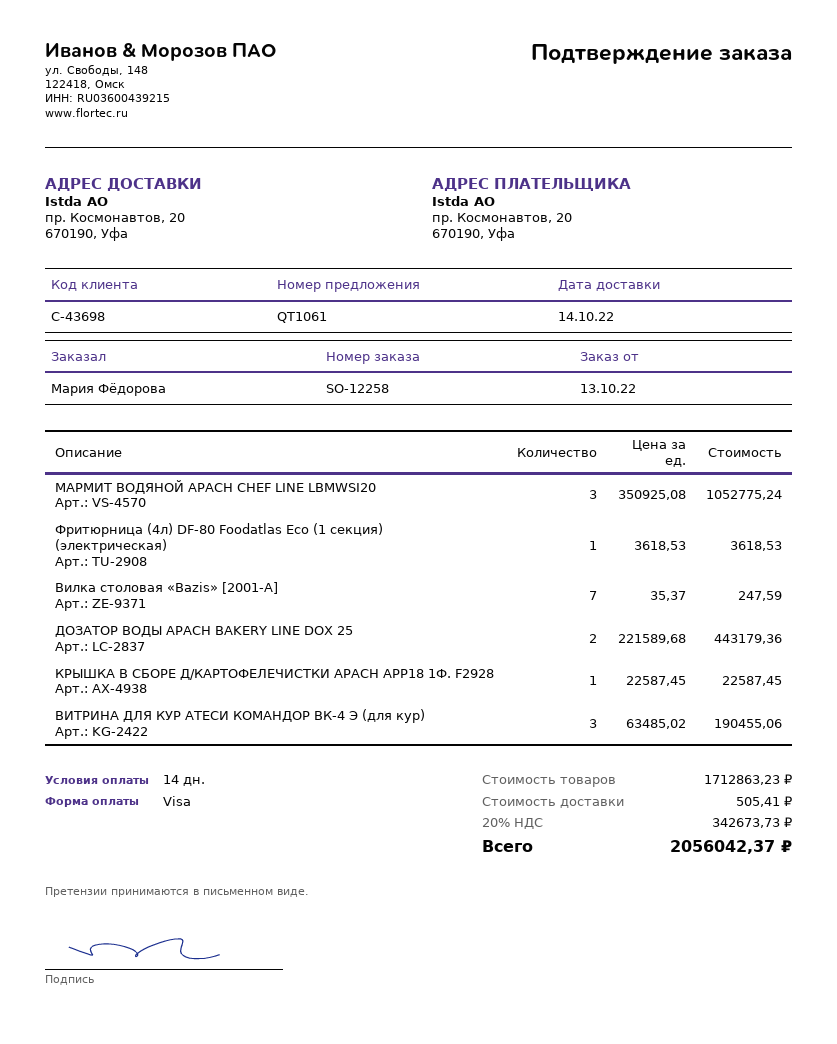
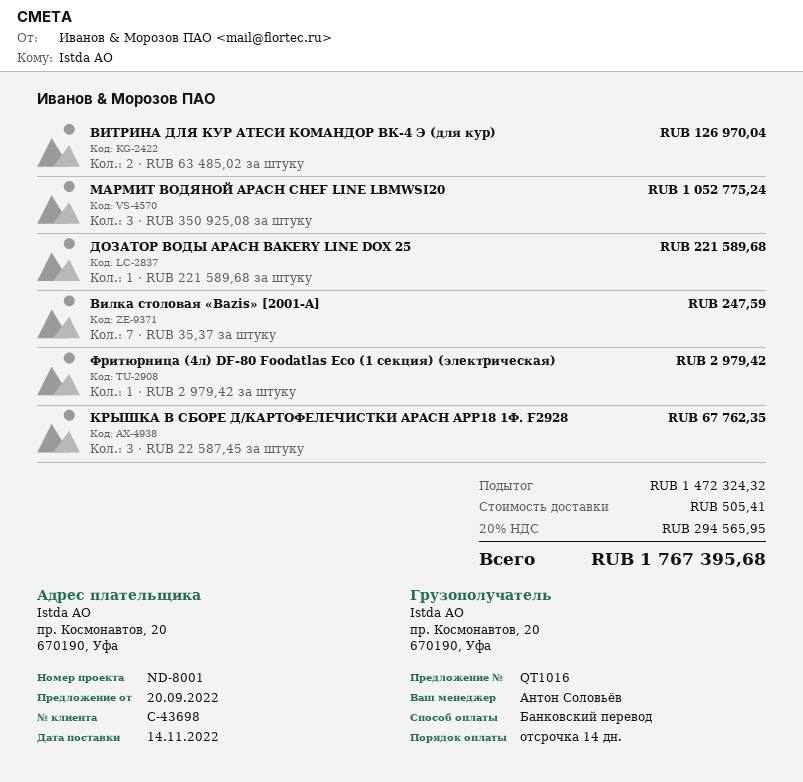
quote number: QT1061 -> QT1016
delivery date: 2022-10-14 -> 2022-11-14
payment method: Visa -> bank transfer
Фритюрница (4л) DF-80 Foodatlas Eco (1 секция) (электрическая): 1 x 3618.53 = 3618.53 -> 1 x 2979.42 = 2979.42
ДОЗАТОР ВОДЫ APACH BAKERY LINE DOX 25: 2 x 221589.68 = 443179.36 -> 1 x 221589.68 = 221589.68
КРЫШКА В СБОРЕ Д/КАРТОФЕЛЕЧИСТКИ APACH APP18 1Ф. F2928: 1 x 22587.45 = 22587.45 -> 3 x 22587.45 = 67762.35
ВИТРИНА ДЛЯ КУР АТЕСИ КОМАНДОР ВК-4 Э (для кур): 3 x 63485.02 = 190455.06 -> 2 x 63485.02 = 126970.04
subtotal: 1712863.23 -> 1472324.32
tax: 20% = 342673.73 -> 20% = 294565.95
total: 2056042.37 -> 1767395.68

